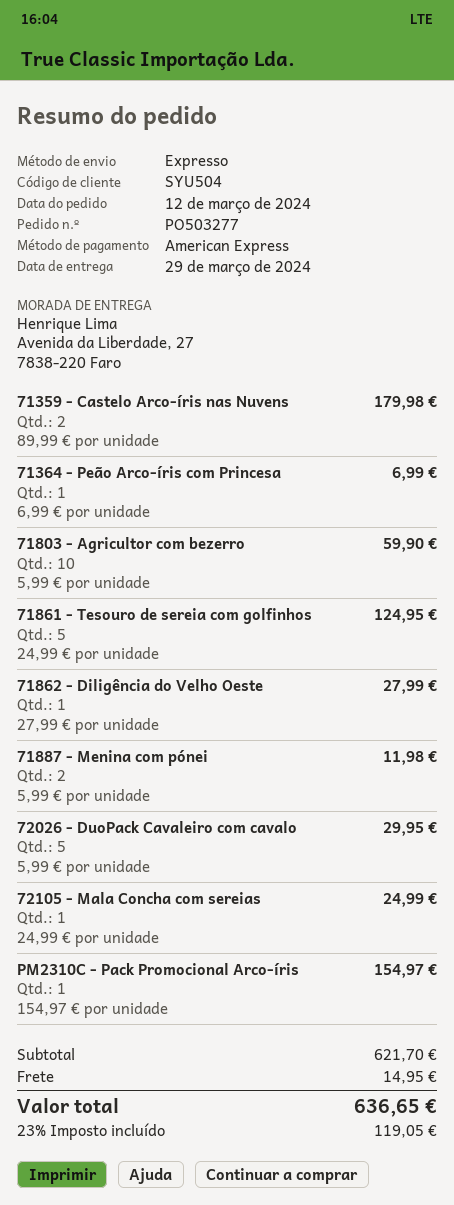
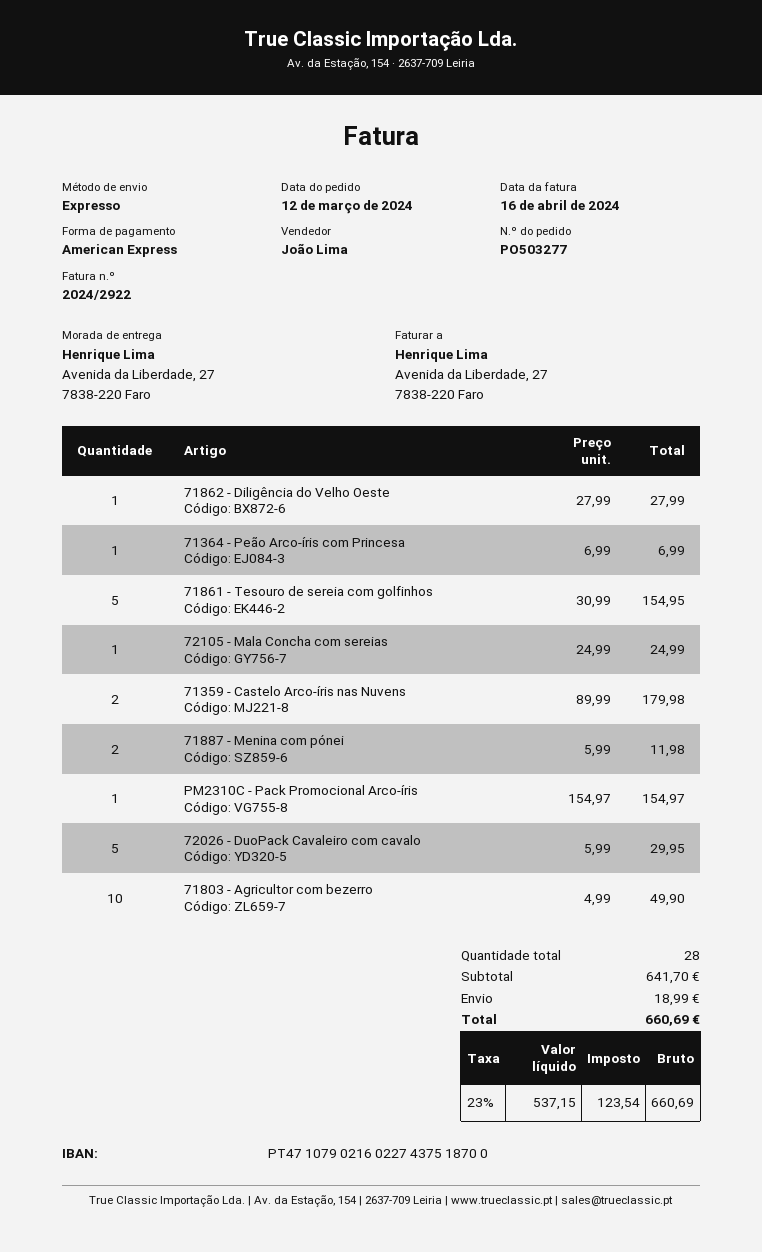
71803 - Agricultor com bezerro: 10 x 5.99 = 59.90 -> 10 x 4.99 = 49.90
71861 - Tesouro de sereia com golfinhos: 5 x 24.99 = 124.95 -> 5 x 30.99 = 154.95
subtotal: 621.70 -> 641.70
shipping: 14.95 -> 18.99
tax: 23% = 119.05 -> 23% = 123.54
total: 636.65 -> 660.69

